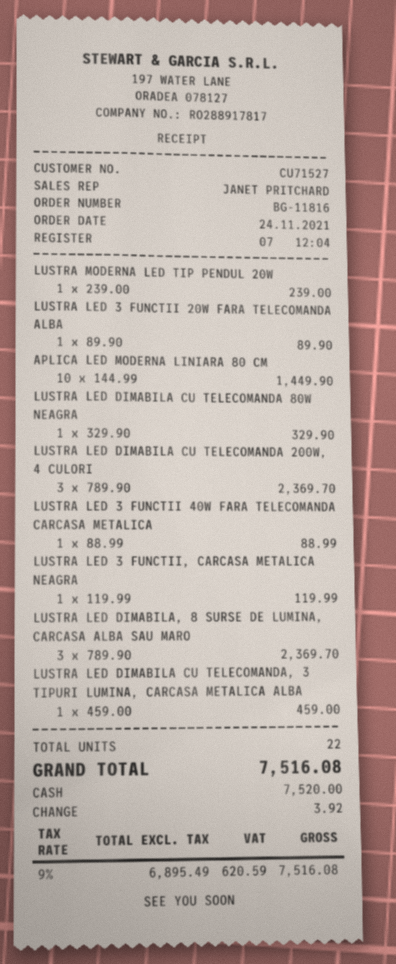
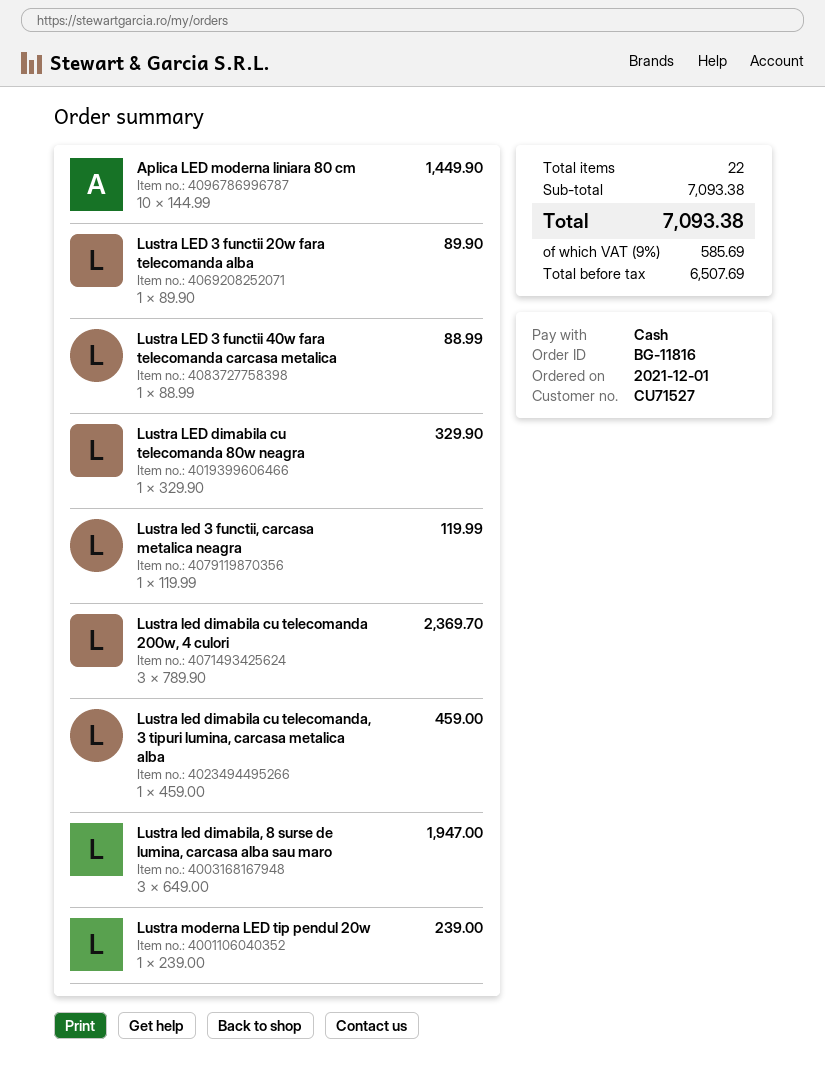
order date: 2021-11-24 -> 2021-12-01
LUSTRA LED DIMABILA, 8 SURSE DE LUMINA, CARCASA ALBA SAU MARO: 3 x 789.90 = 2369.70 -> 3 x 649.00 = 1947.00
net: 6895.49 -> 6507.69
tax: 9% = 620.59 -> 9% = 585.69
total: 7516.08 -> 7093.38

